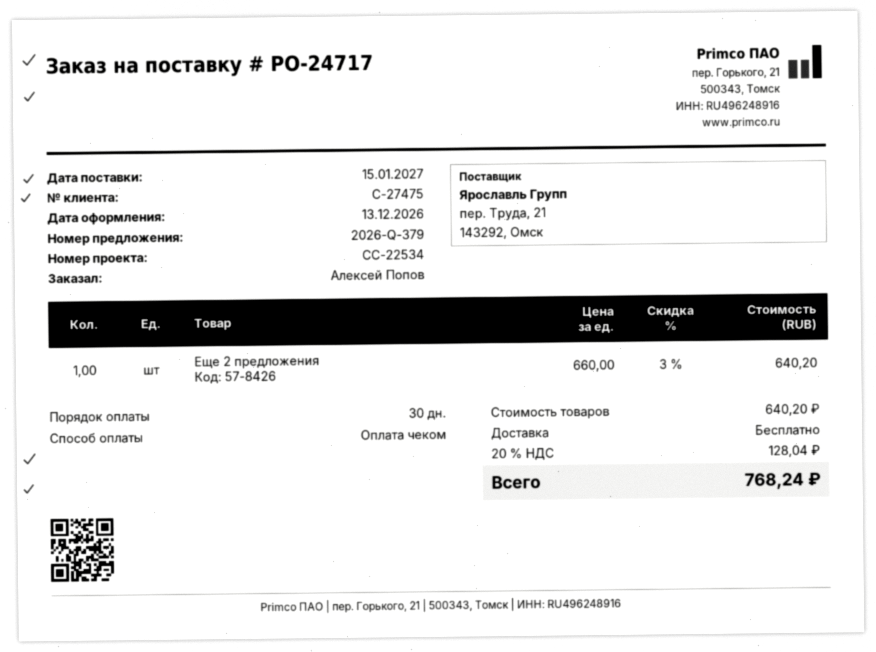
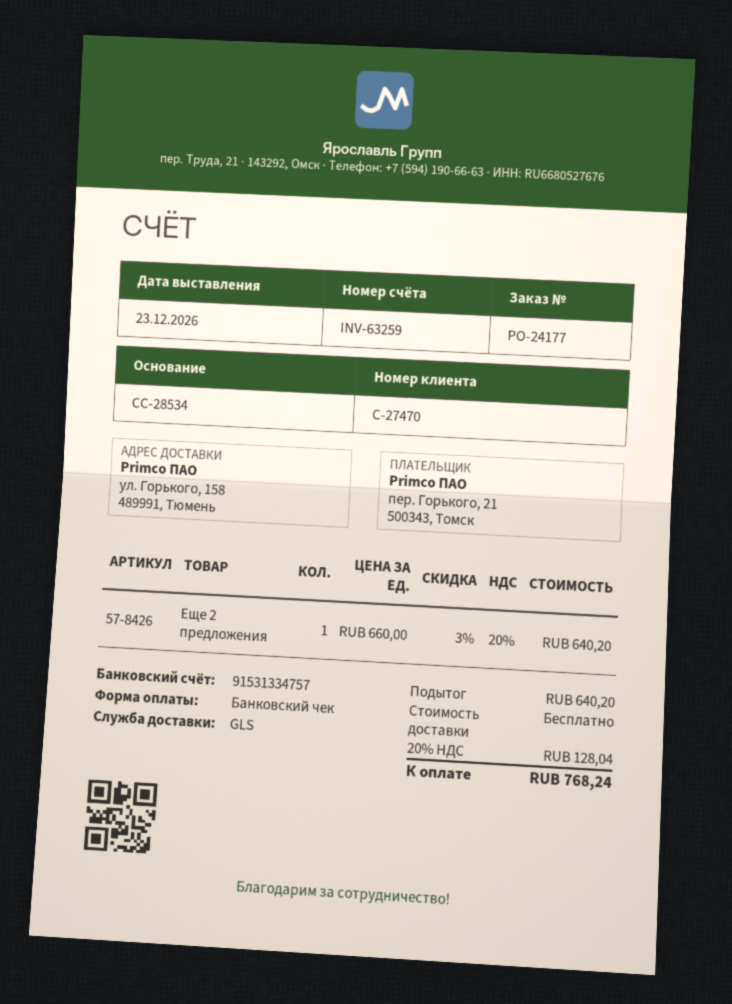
order number: PO-24717 -> PO-24177
customer number: C-27475 -> C-27470
reference: CC-22534 -> CC-28534

